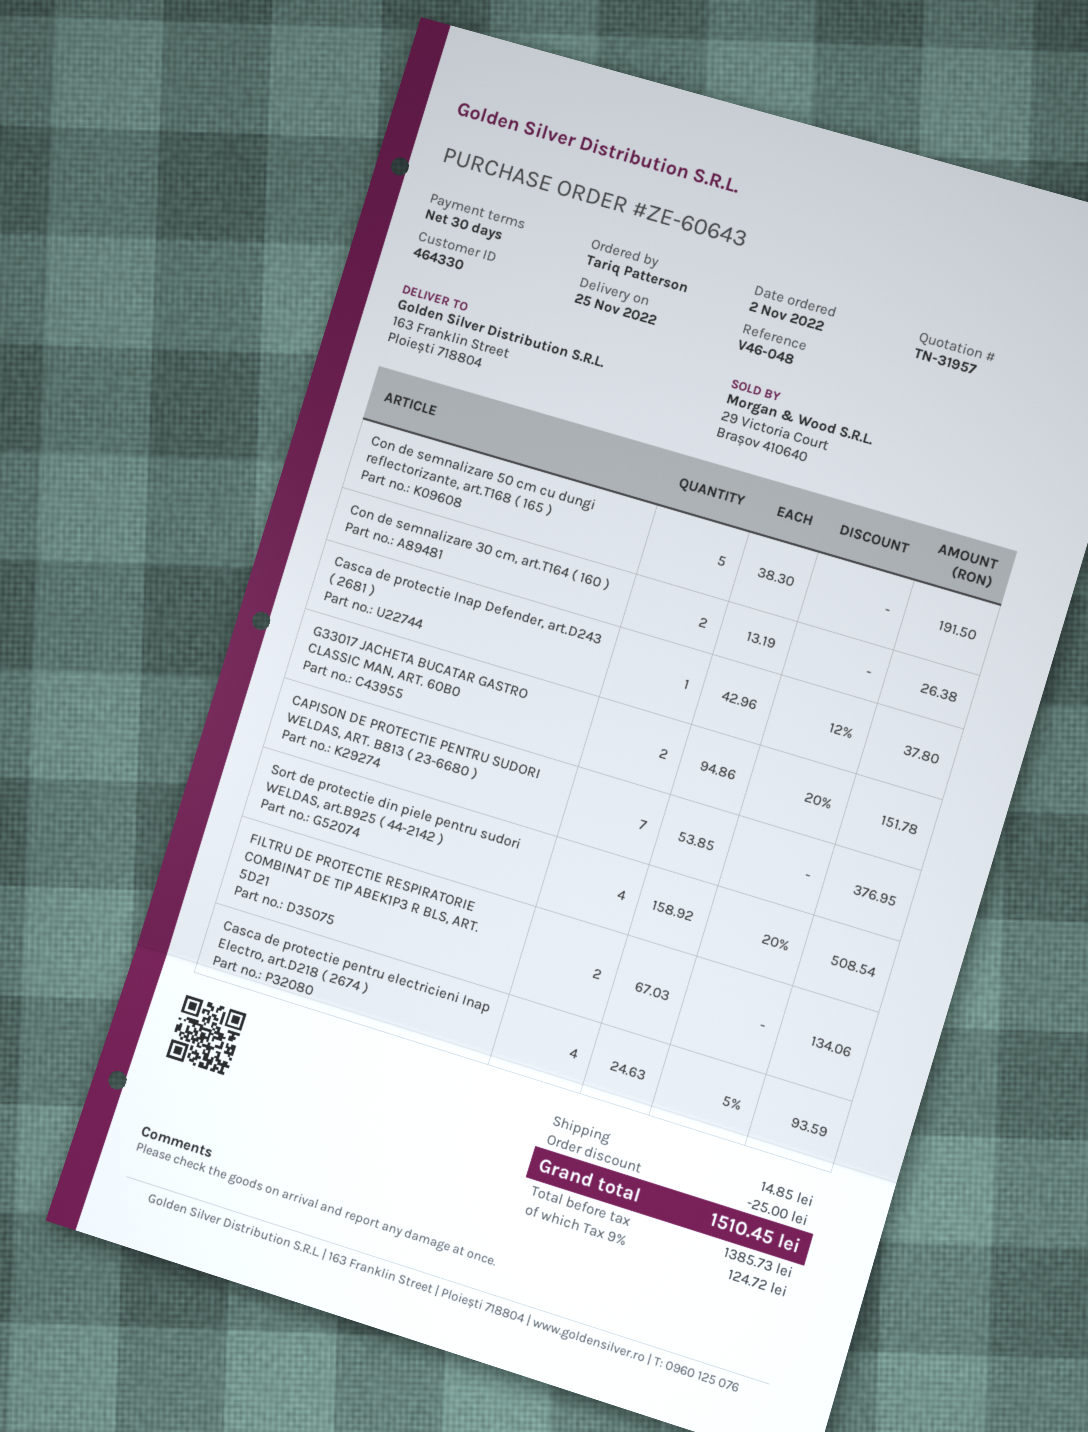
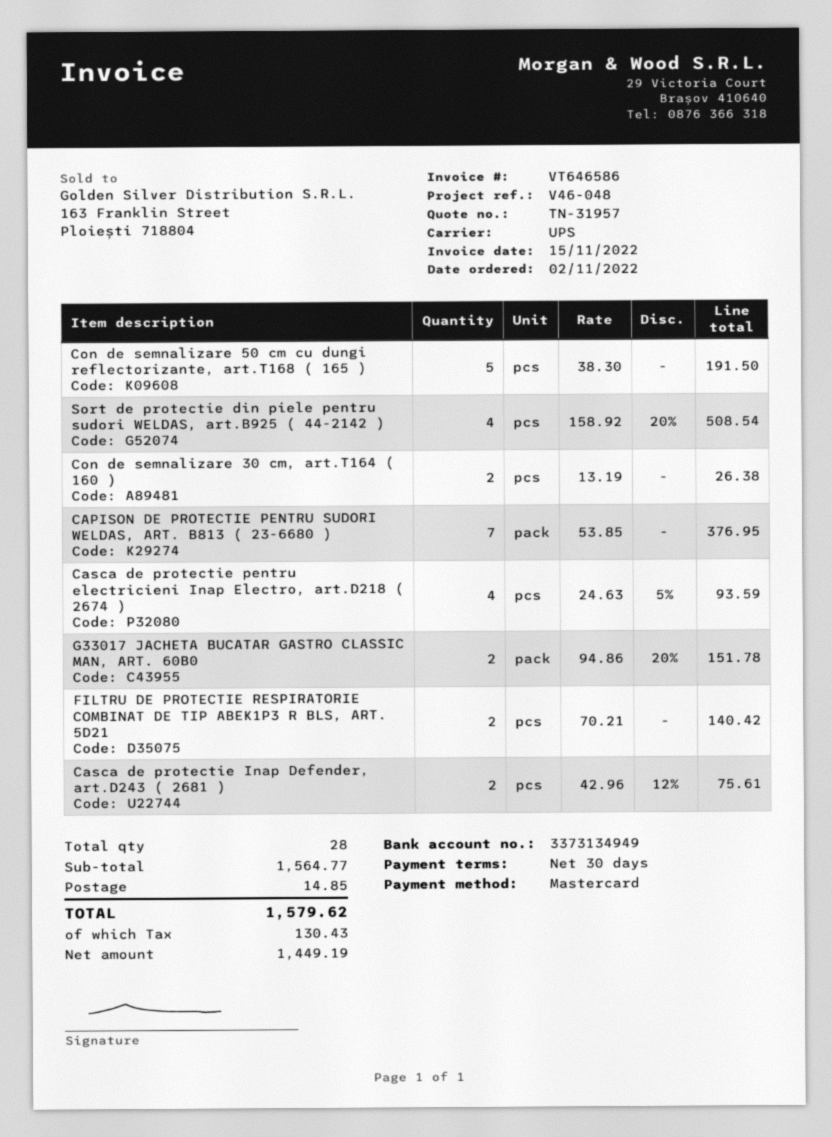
Casca de protectie Inap Defender, art.D243 ( 2681 ): 1 x 42.96 - 12% = 37.80 -> 2 x 42.96 - 12% = 75.61
FILTRU DE PROTECTIE RESPIRATORIE COMBINAT DE TIP ABEK1P3 R BLS, ART. 5D21: 2 x 67.03 = 134.06 -> 2 x 70.21 = 140.42
discount: 25.00 -> none
net: 1385.73 -> 1449.19
tax: 124.72 -> 130.43
total: 1510.45 -> 1579.62

